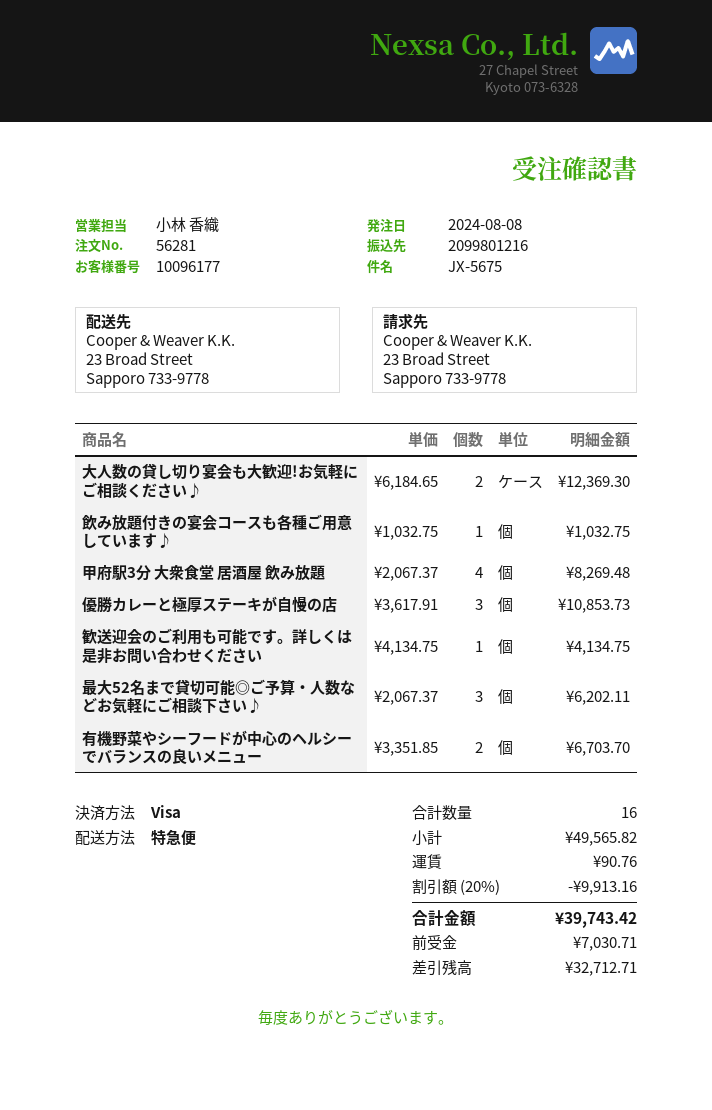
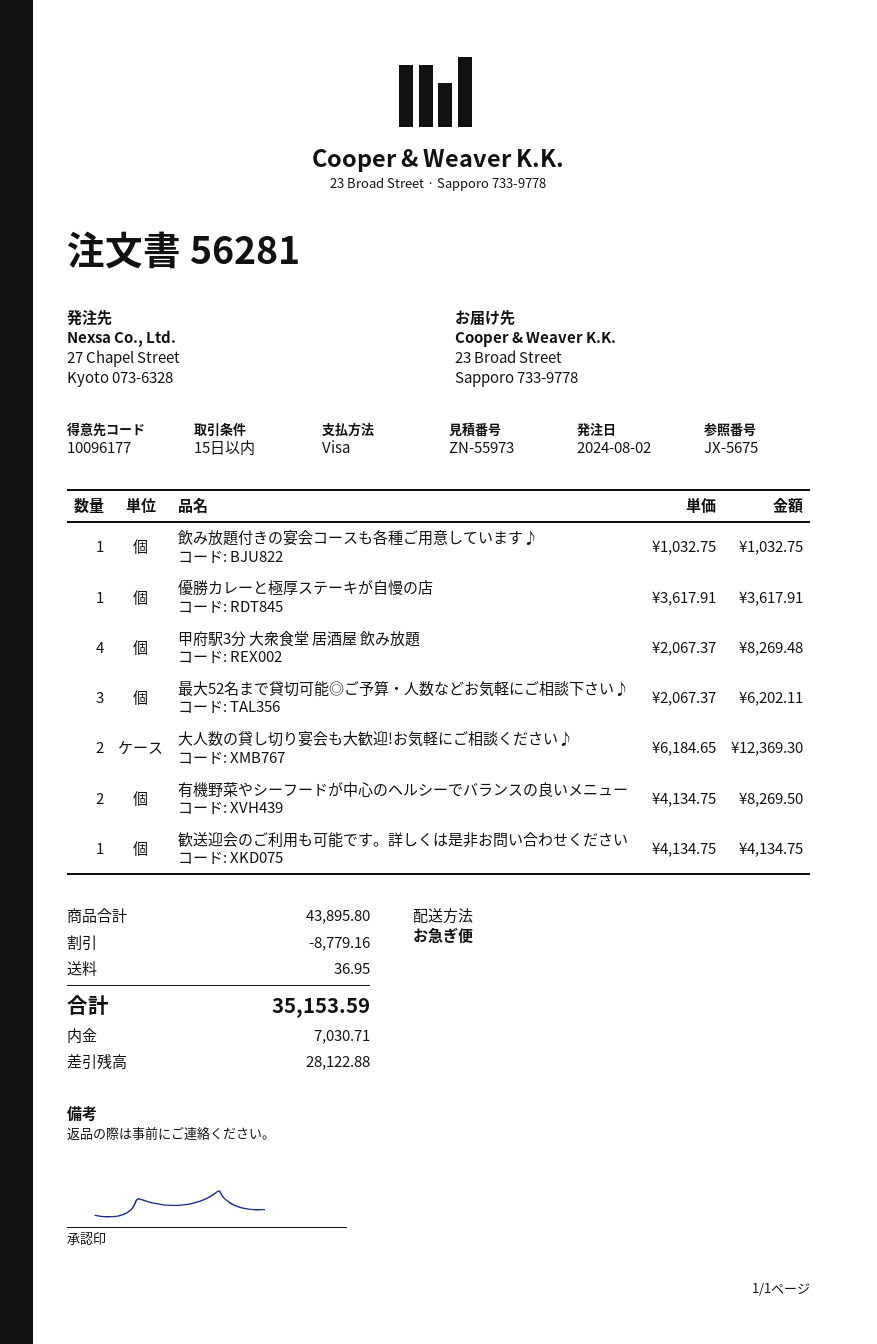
order date: 2024-08-08 -> 2024-08-02
優勝カレーと極厚ステーキが自慢の店: 3 x 3617.91 = 10853.73 -> 1 x 3617.91 = 3617.91
有機野菜やシーフードが中心のヘルシーでバランスの良いメニュー: 2 x 3351.85 = 6703.70 -> 2 x 4134.75 = 8269.50
subtotal: 49565.82 -> 43895.80
discount: 9913.16 -> 8779.16
shipping: 90.76 -> 36.95
total: 39743.42 -> 35153.59
balance: 32712.71 -> 28122.88

